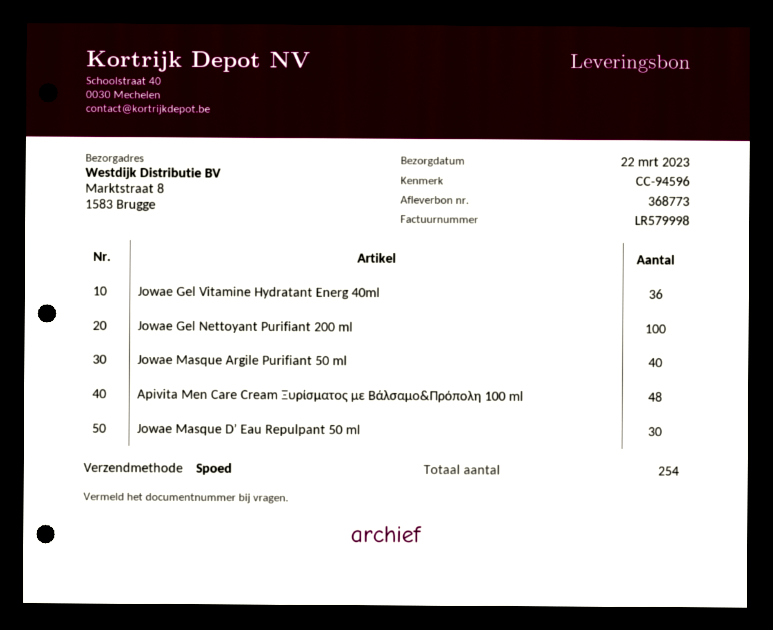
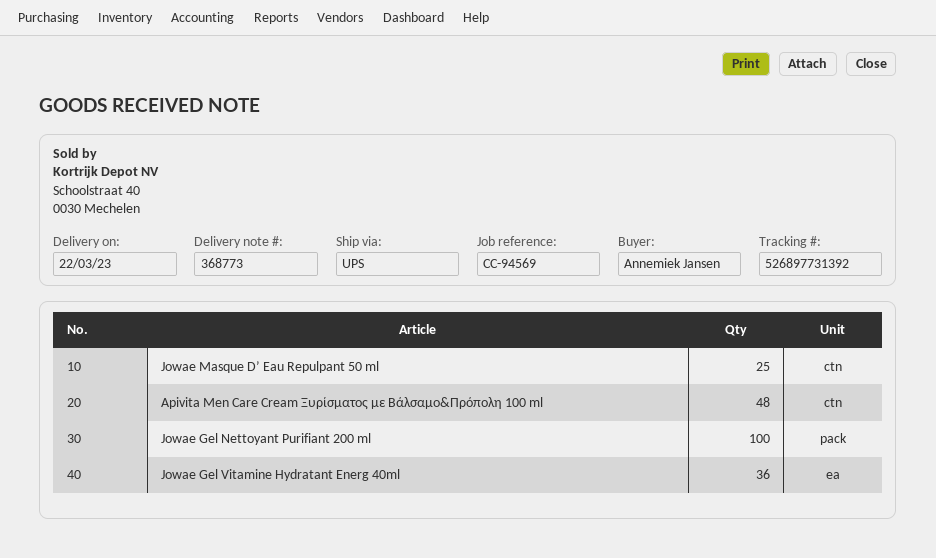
reference: CC-94596 -> CC-94569
shipping method: express -> UPS
Jowae Masque Argile Purifiant 50 ml: 40 -> none
Jowae Masque D’ Eau Repulpant 50 ml: 30 -> 25

